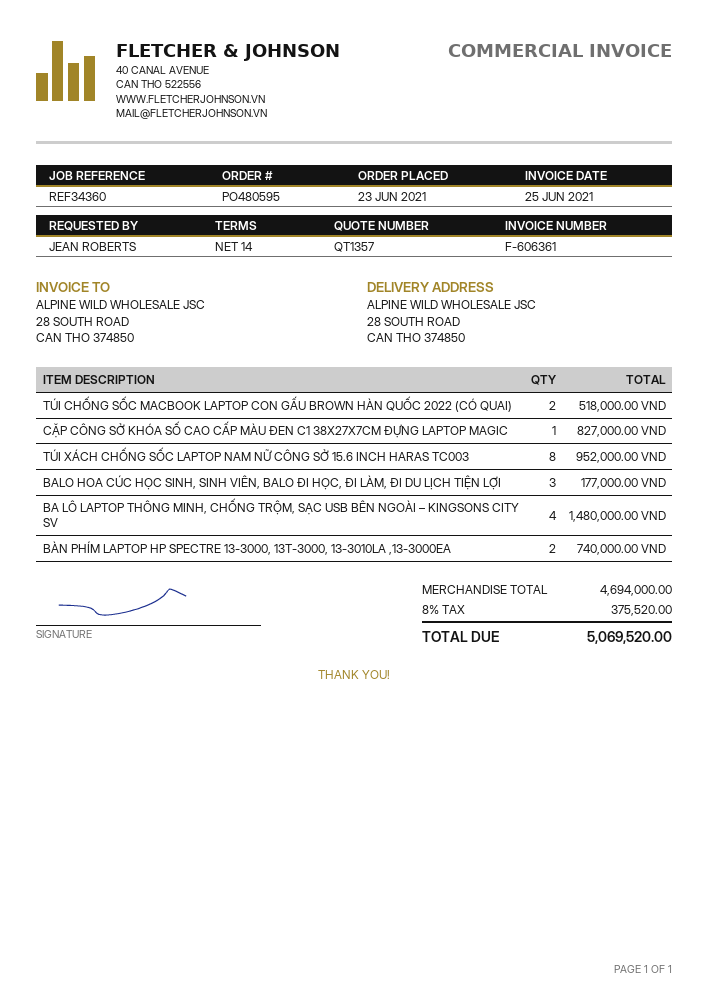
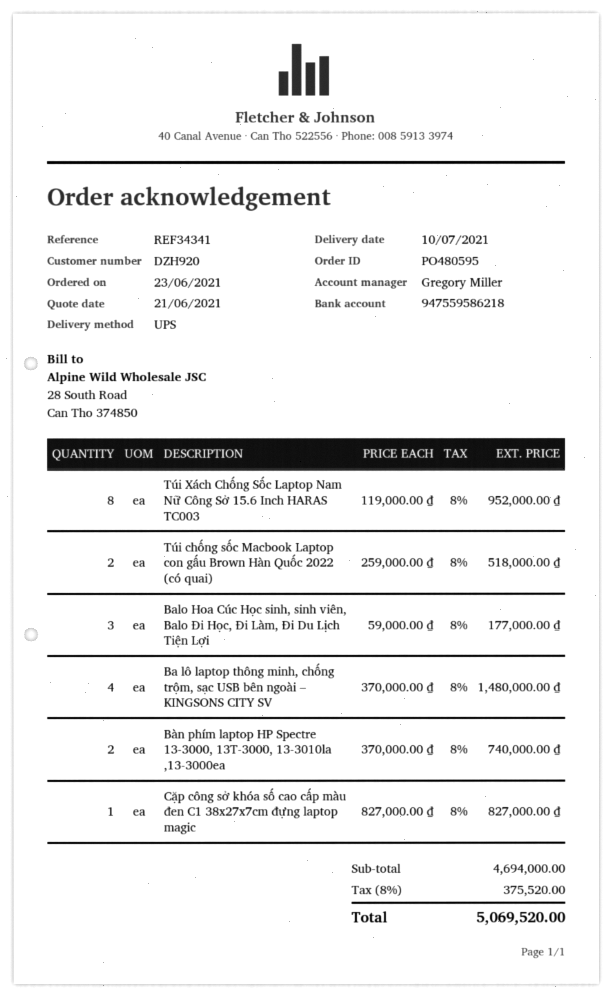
reference: REF34360 -> REF34341

